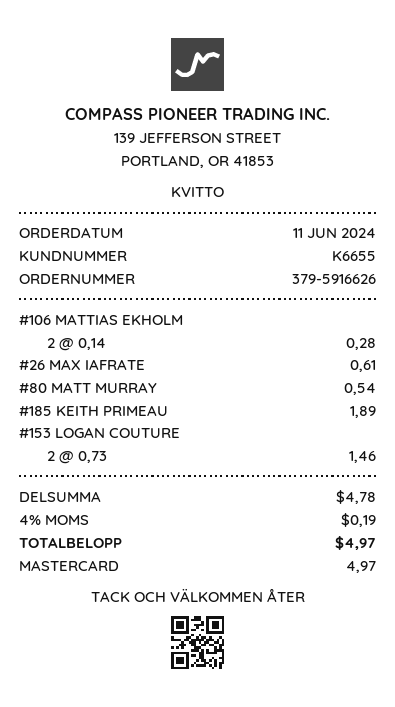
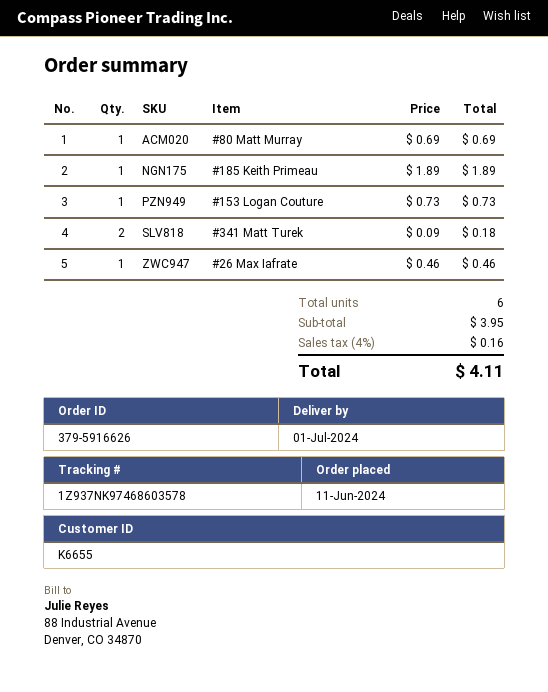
#106 MATTIAS EKHOLM: 2 x 0.14 = 0.28 -> none
#26 MAX IAFRATE: 1 x 0.61 = 0.61 -> 1 x 0.46 = 0.46
#80 MATT MURRAY: 1 x 0.54 = 0.54 -> 1 x 0.69 = 0.69
#153 LOGAN COUTURE: 2 x 0.73 = 1.46 -> 1 x 0.73 = 0.73
#341 Matt Turek: none -> 2 x 0.09 = 0.18
subtotal: 4.78 -> 3.95
tax: 4% = 0.19 -> 4% = 0.16
total: 4.97 -> 4.11

